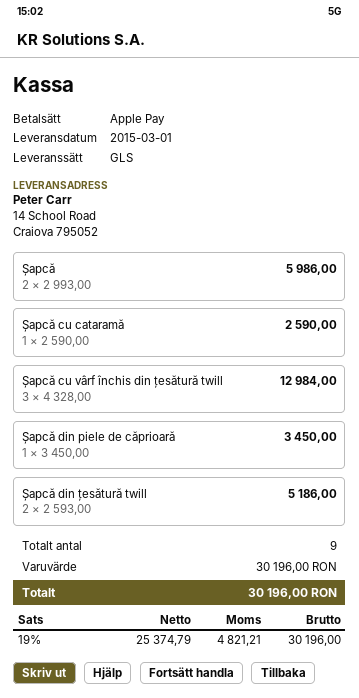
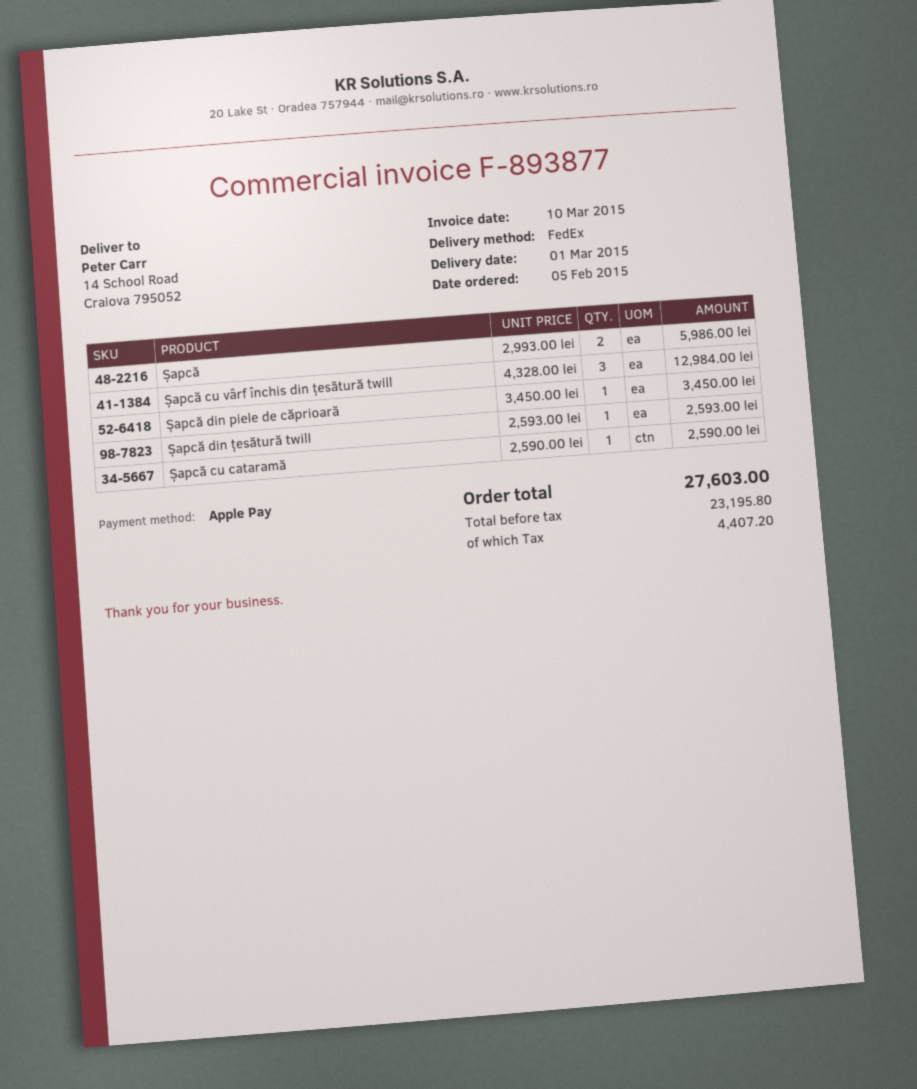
shipping method: GLS -> FedEx
Șapcă din țesătură twill: 2 x 2593.00 = 5186.00 -> 1 x 2593.00 = 2593.00
net: 25374.79 -> 23195.80
tax: 4821.21 -> 4407.20
total: 30196.00 -> 27603.00

